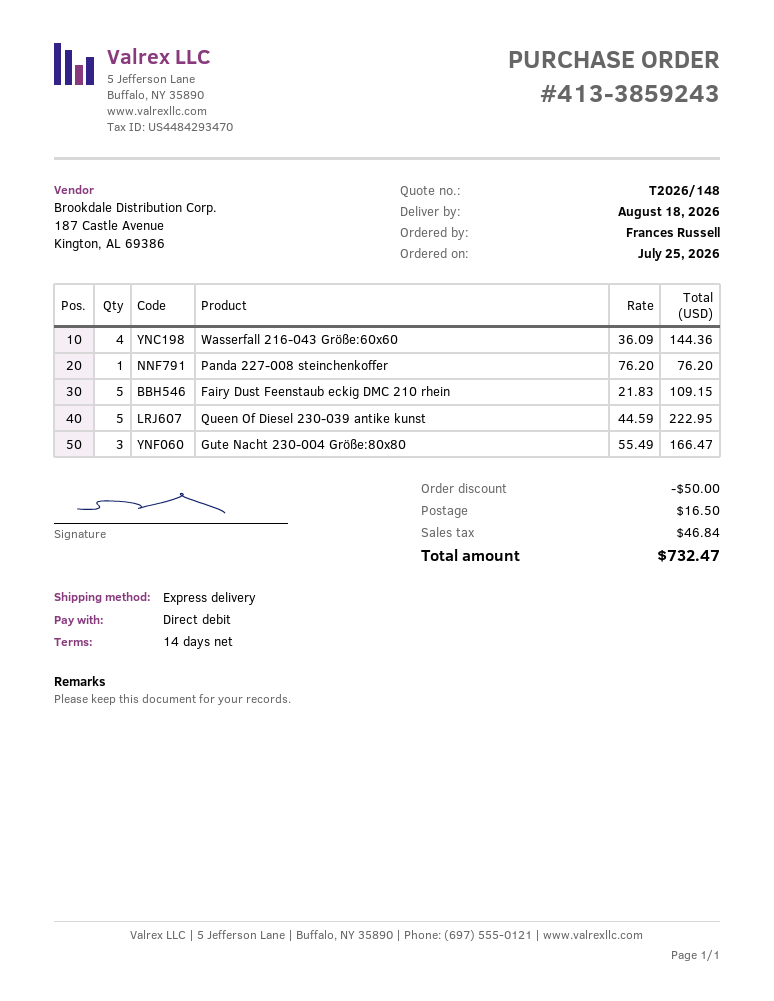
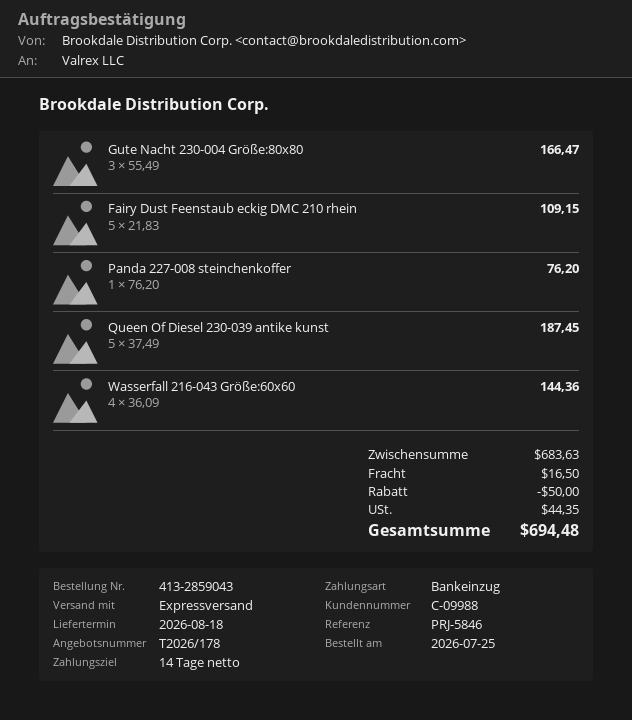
quote number: T2026/148 -> T2026/178
order number: 413-3859243 -> 413-2859043
Queen Of Diesel 230-039 antike kunst: 5 x 44.59 = 222.95 -> 5 x 37.49 = 187.45
tax: 46.84 -> 44.35
total: 732.47 -> 694.48

